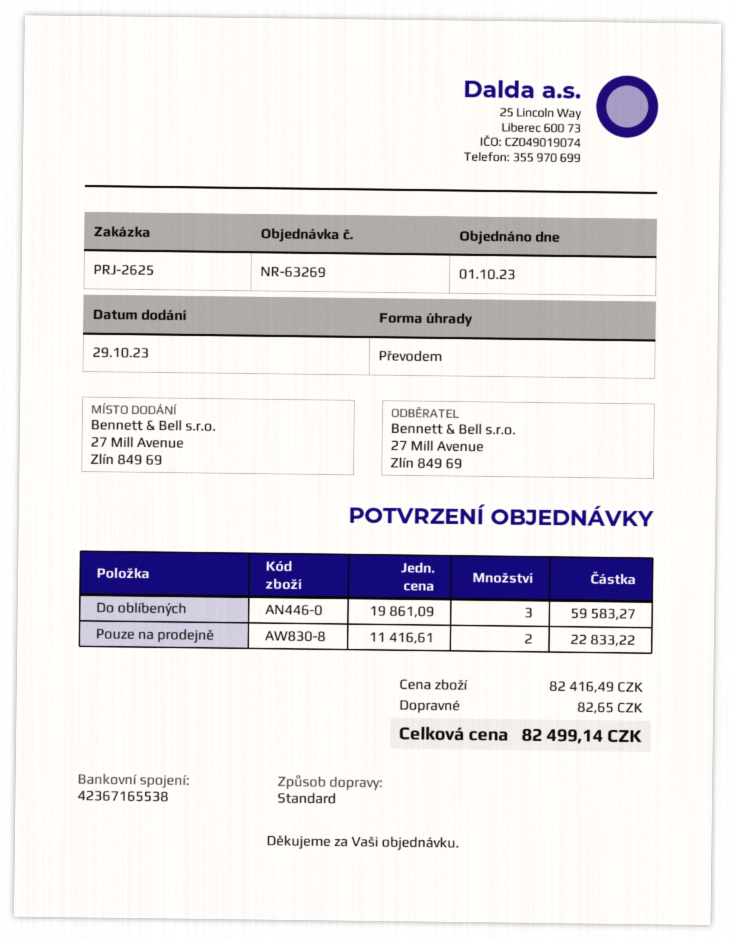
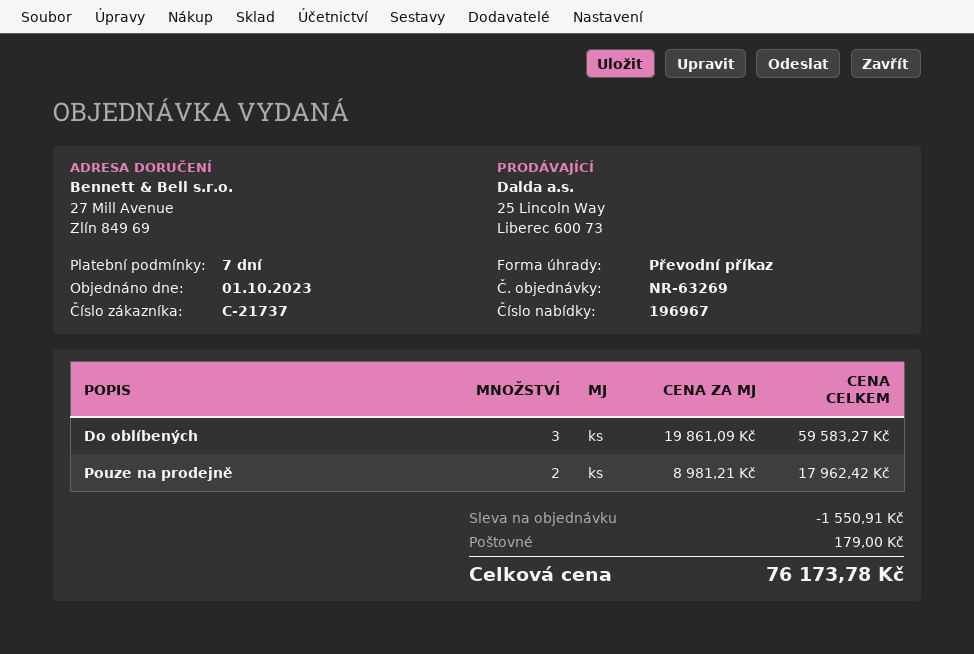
Pouze na prodejně: 2 x 11416.61 = 22833.22 -> 2 x 8981.21 = 17962.42
discount: none -> 1550.91
shipping: 82.65 -> 179.00
total: 82499.14 -> 76173.78

